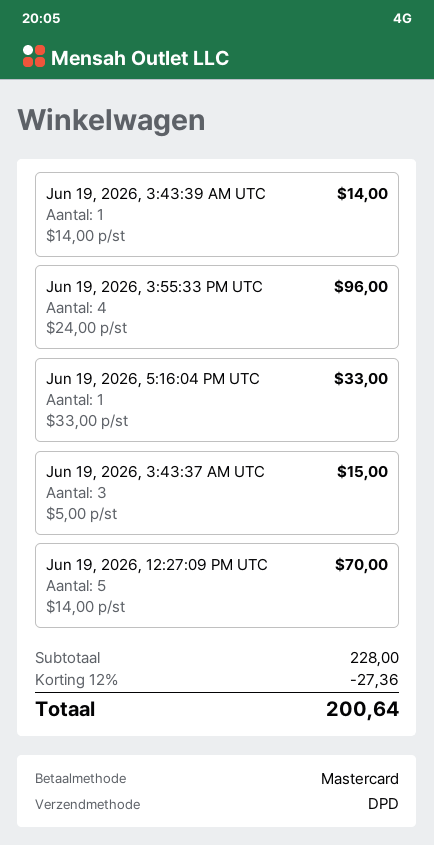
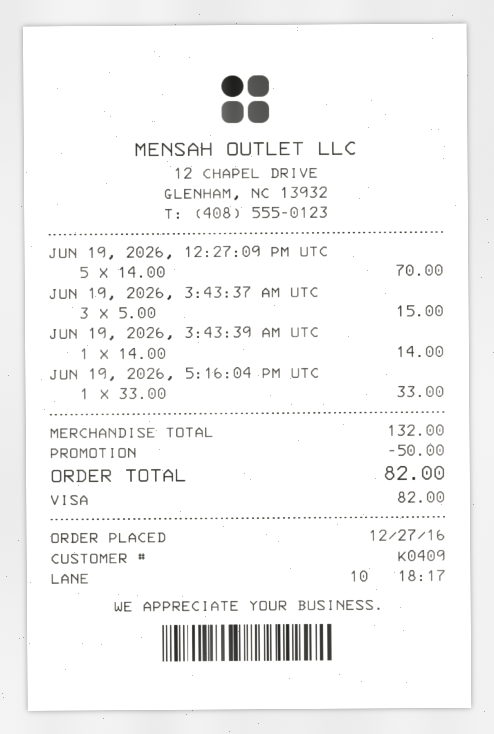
payment method: Mastercard -> Visa
Jun 19, 2026, 3:55:33 PM UTC: 4 x 24.00 = 96.00 -> none
subtotal: 228.00 -> 132.00
discount: 27.36 -> 50.00
total: 200.64 -> 82.00

